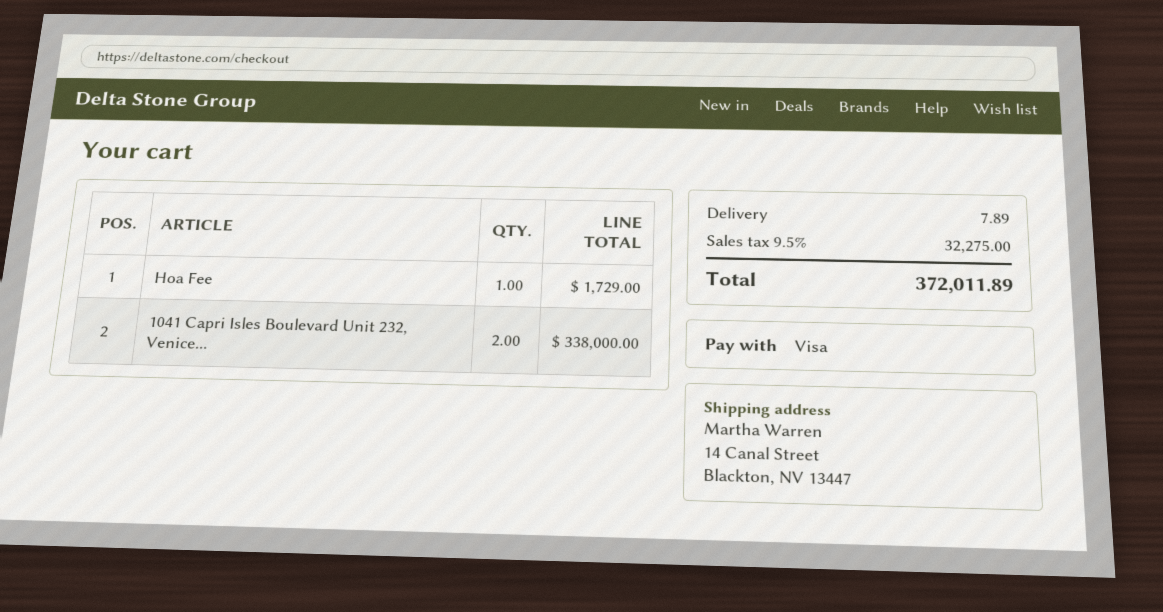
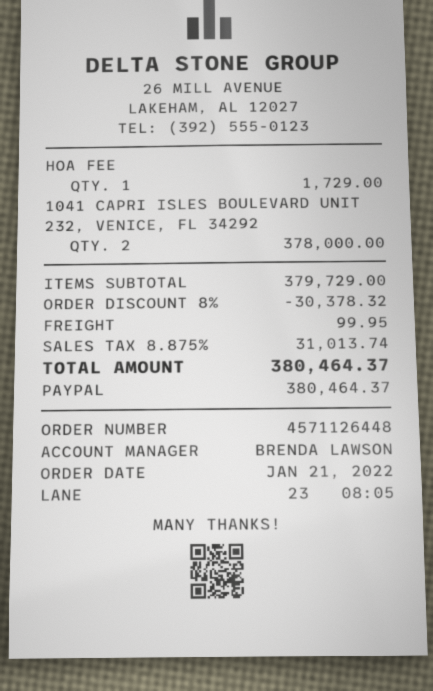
payment method: Visa -> PayPal
1041 Capri Isles Boulevard Unit 232, Venice...: 2 for 338000.00 -> 2 for 378000.00
discount: none -> 8% = 30378.32
shipping: 7.89 -> 99.95
tax: 9.5% = 32275.00 -> 8.875% = 31013.74
total: 372011.89 -> 380464.37

